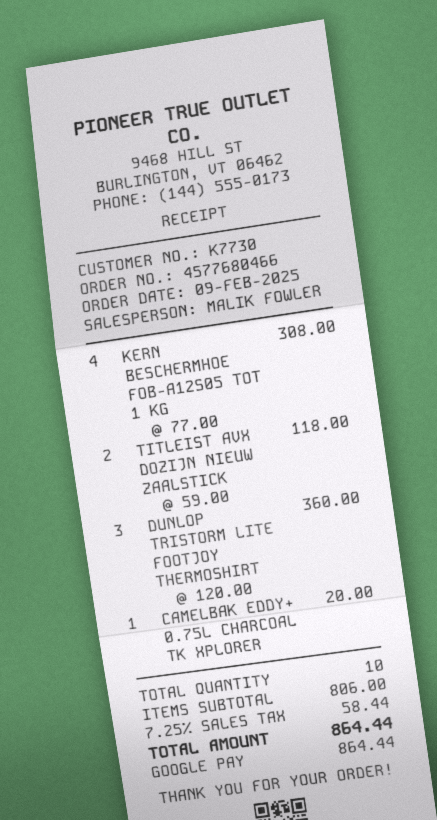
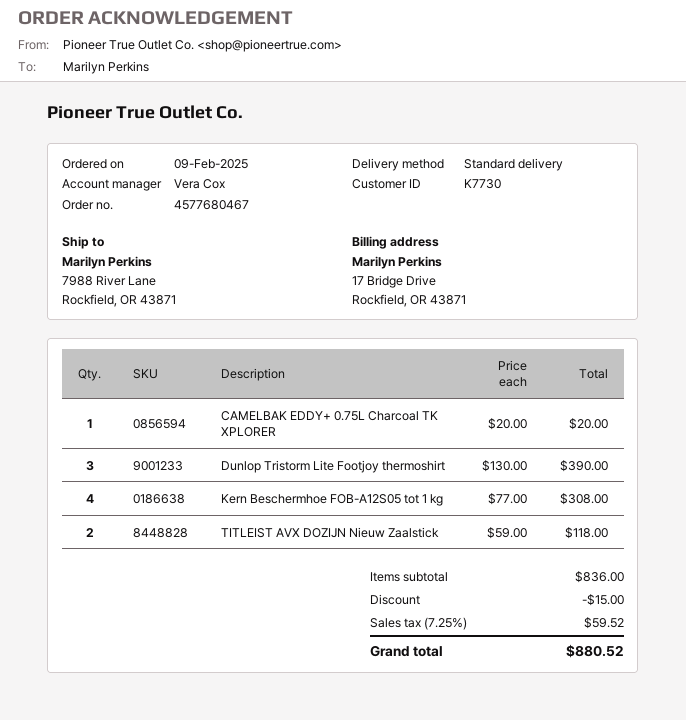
order number: 4577680466 -> 4577680467
sales rep: MALIK FOWLER -> Vera Cox
DUNLOP TRISTORM LITE FOOTJOY THERMOSHIRT: 3 x 120.00 = 360.00 -> 3 x 130.00 = 390.00
subtotal: 806.00 -> 836.00
discount: none -> 15.00
tax: 7.25% = 58.44 -> 7.25% = 59.52
total: 864.44 -> 880.52

